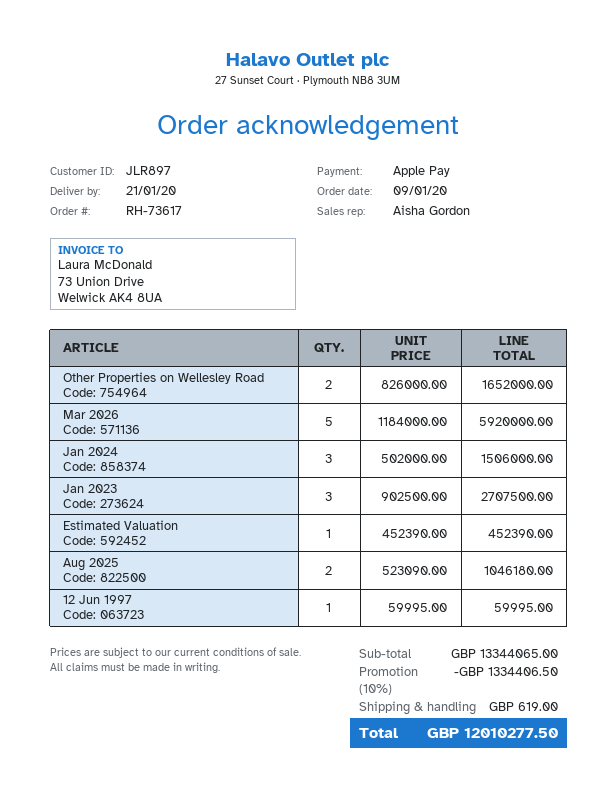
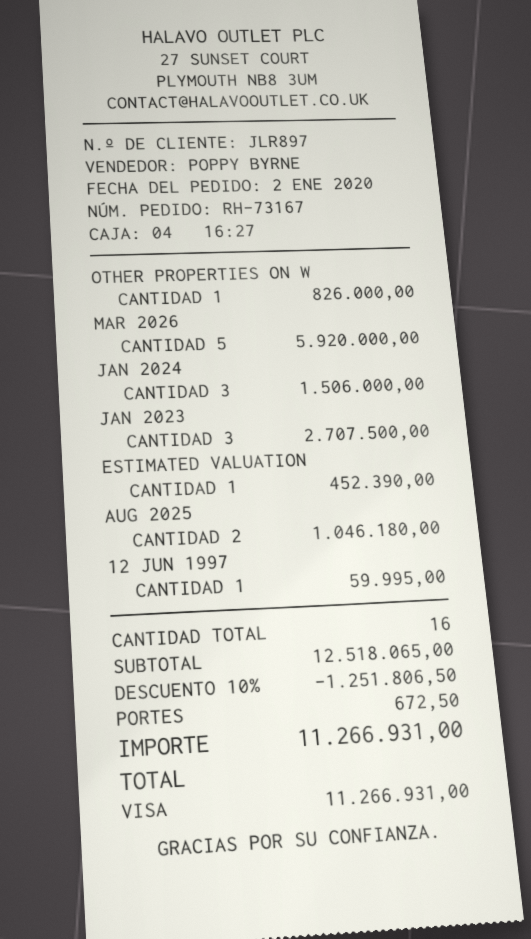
order number: RH-73617 -> RH-73167
order date: 2020-01-09 -> 2020-01-02
sales rep: Aisha Gordon -> POPPY BYRNE
payment method: Apple Pay -> Visa
Other Properties on Wellesley Road: 2 for 1652000.00 -> 1 for 826000.00
subtotal: 13344065.00 -> 12518065.00
discount: 10% = 1334406.50 -> 10% = 1251806.50
shipping: 619.00 -> 672.50
total: 12010277.50 -> 11266931.00

